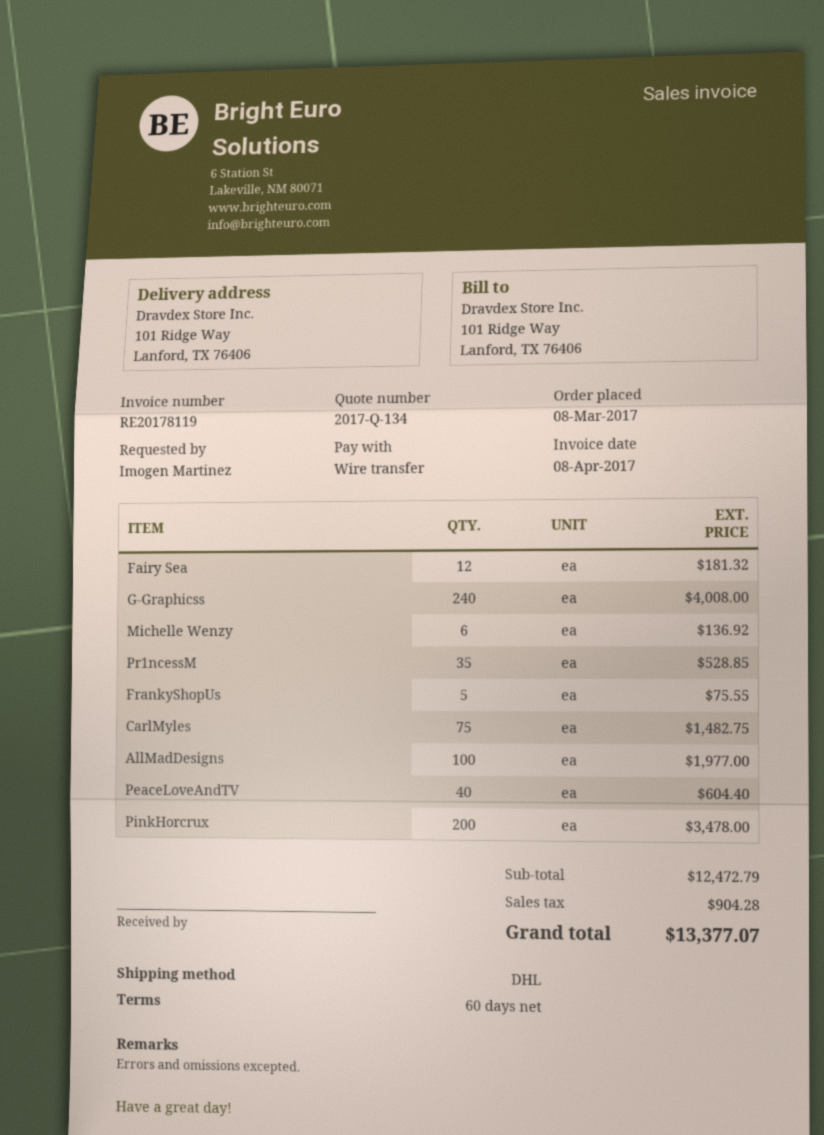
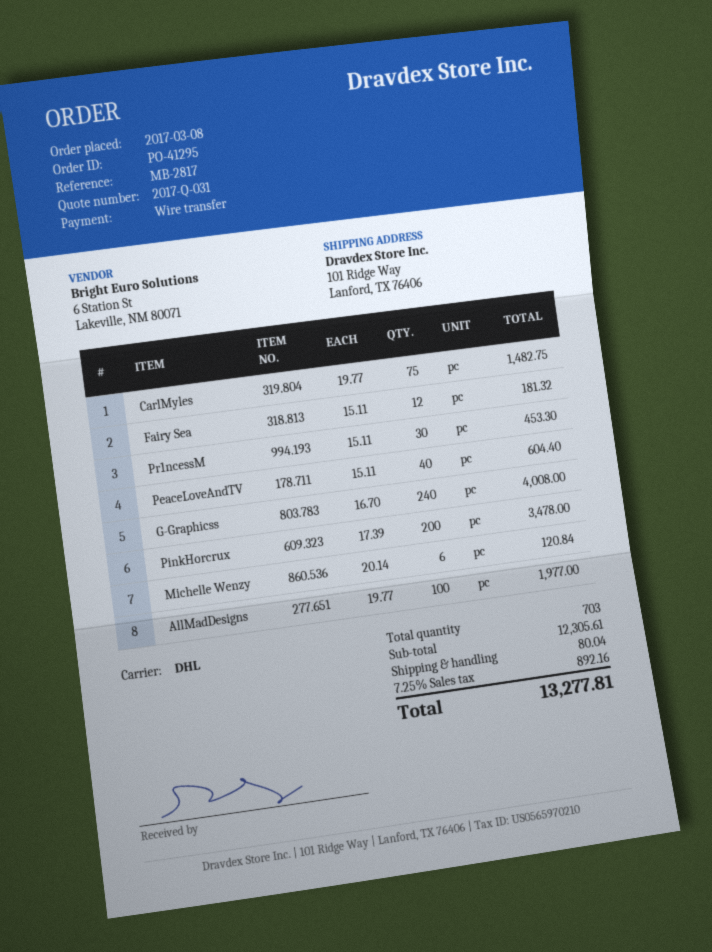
quote number: 2017-Q-134 -> 2017-Q-031
Michelle Wenzy: 6 for 136.92 -> 6 for 120.84
Pr1ncessM: 35 for 528.85 -> 30 for 453.30
FrankyShopUs: 5 for 75.55 -> none
subtotal: 12472.79 -> 12305.61
shipping: none -> 80.04
tax: 904.28 -> 892.16
total: 13377.07 -> 13277.81

